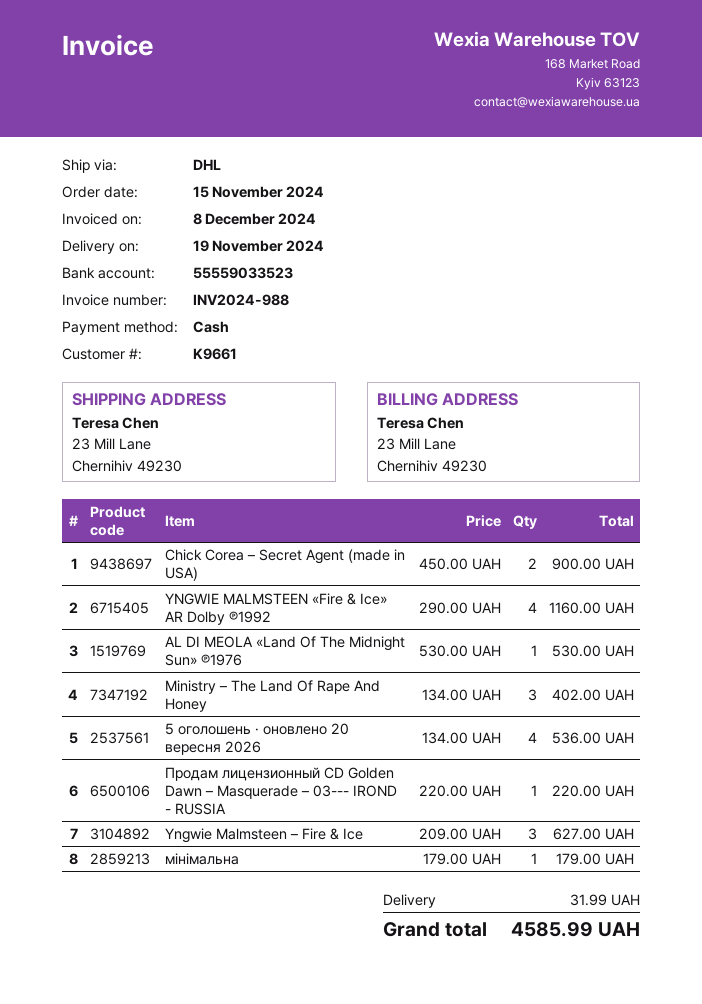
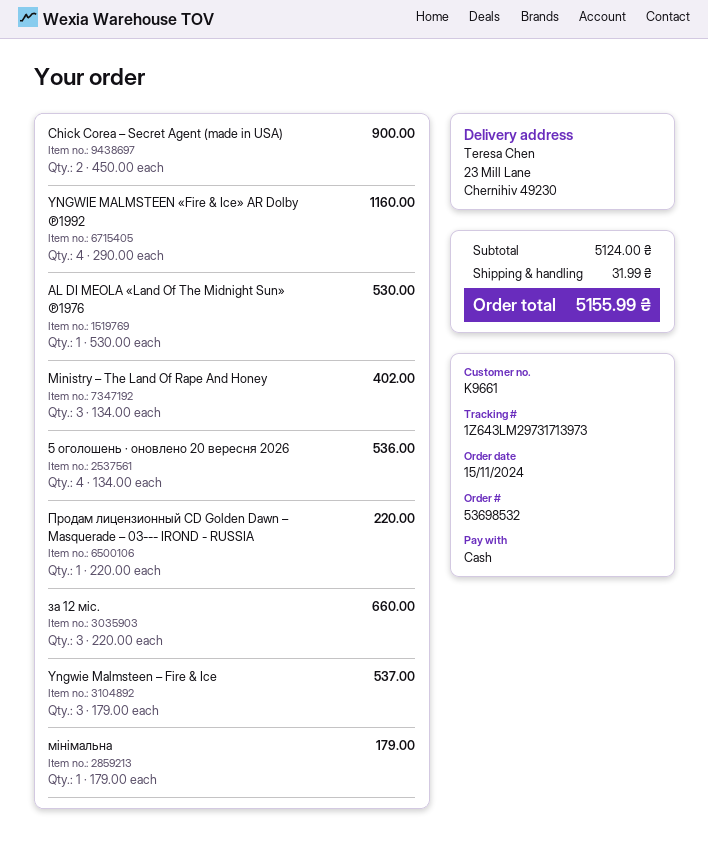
Yngwie Malmsteen – Fire & Ice: 3 x 209.00 = 627.00 -> 3 x 179.00 = 537.00
за 12 міс.: none -> 3 x 220.00 = 660.00
total: 4585.99 -> 5155.99

